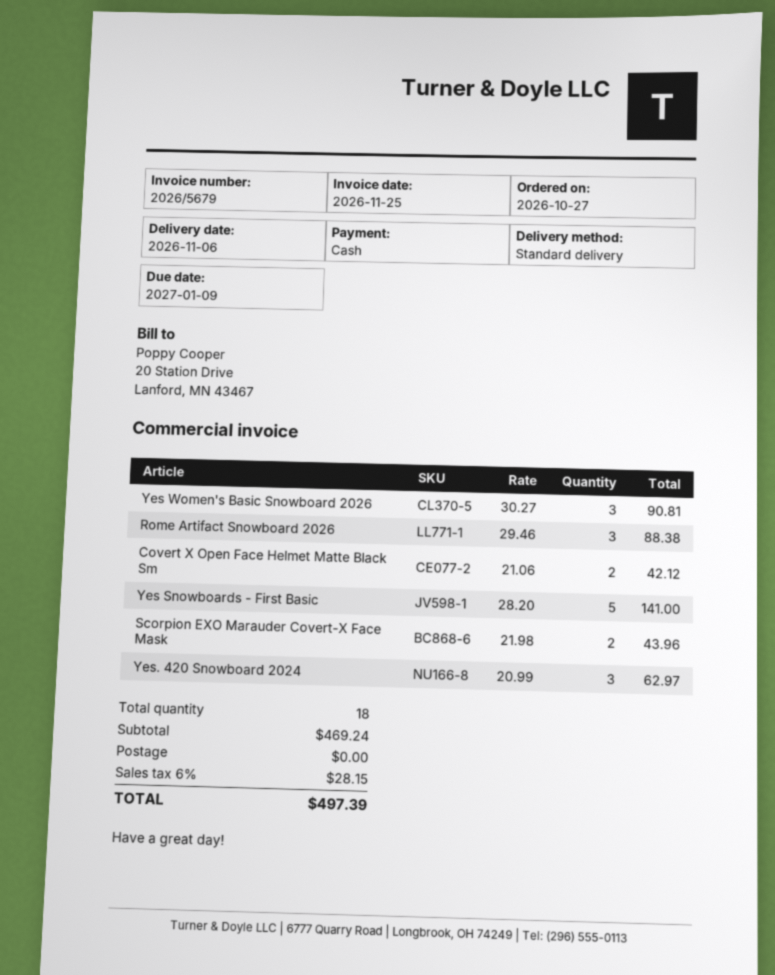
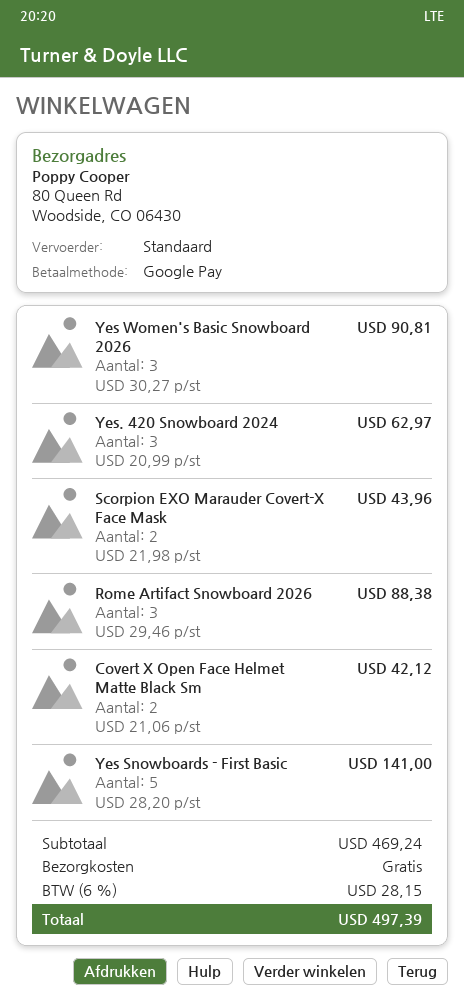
payment method: cash -> Google Pay

